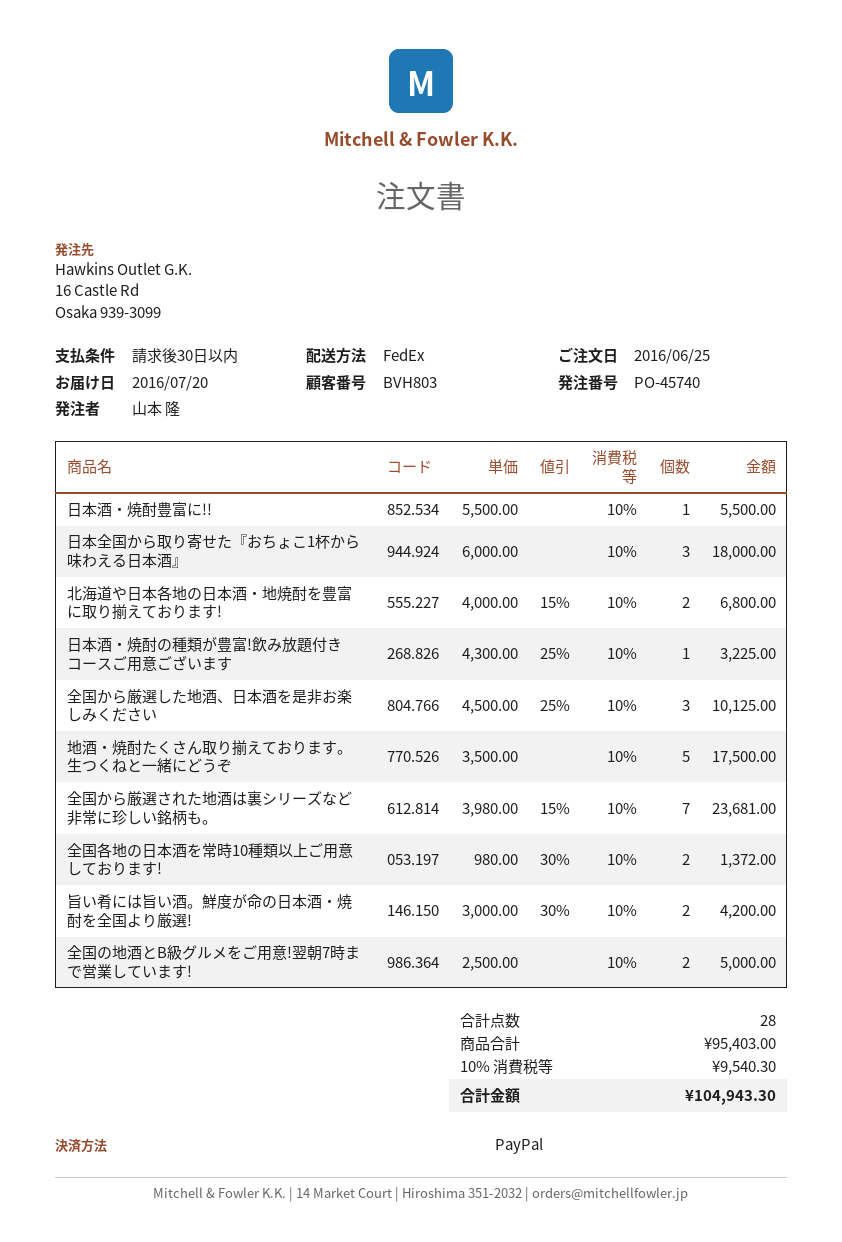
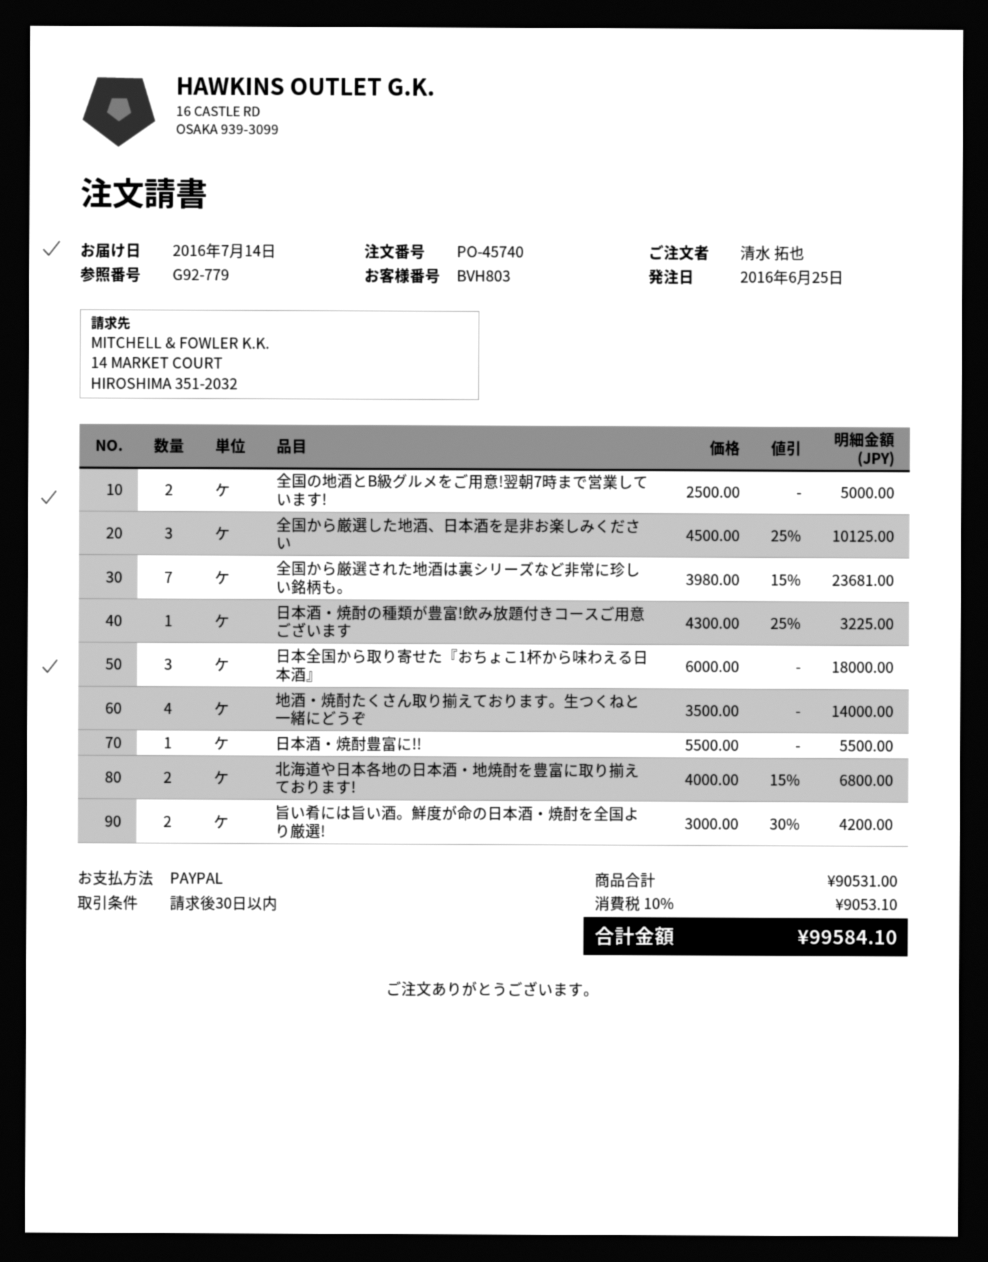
delivery date: 2016-07-20 -> 2016-07-14
ordered by: 山本 隆 -> 清水 拓也
地酒・焼酎たくさん取り揃えております。生つくねと一緒にどうぞ: 5 x 3500.00 = 17500.00 -> 4 x 3500.00 = 14000.00
全国各地の日本酒を常時10種類以上ご用意しております!: 2 x 980.00 - 30% = 1372.00 -> none
subtotal: 95403.00 -> 90531.00
tax: 10% = 9540.30 -> 10% = 9053.10
total: 104943.30 -> 99584.10

